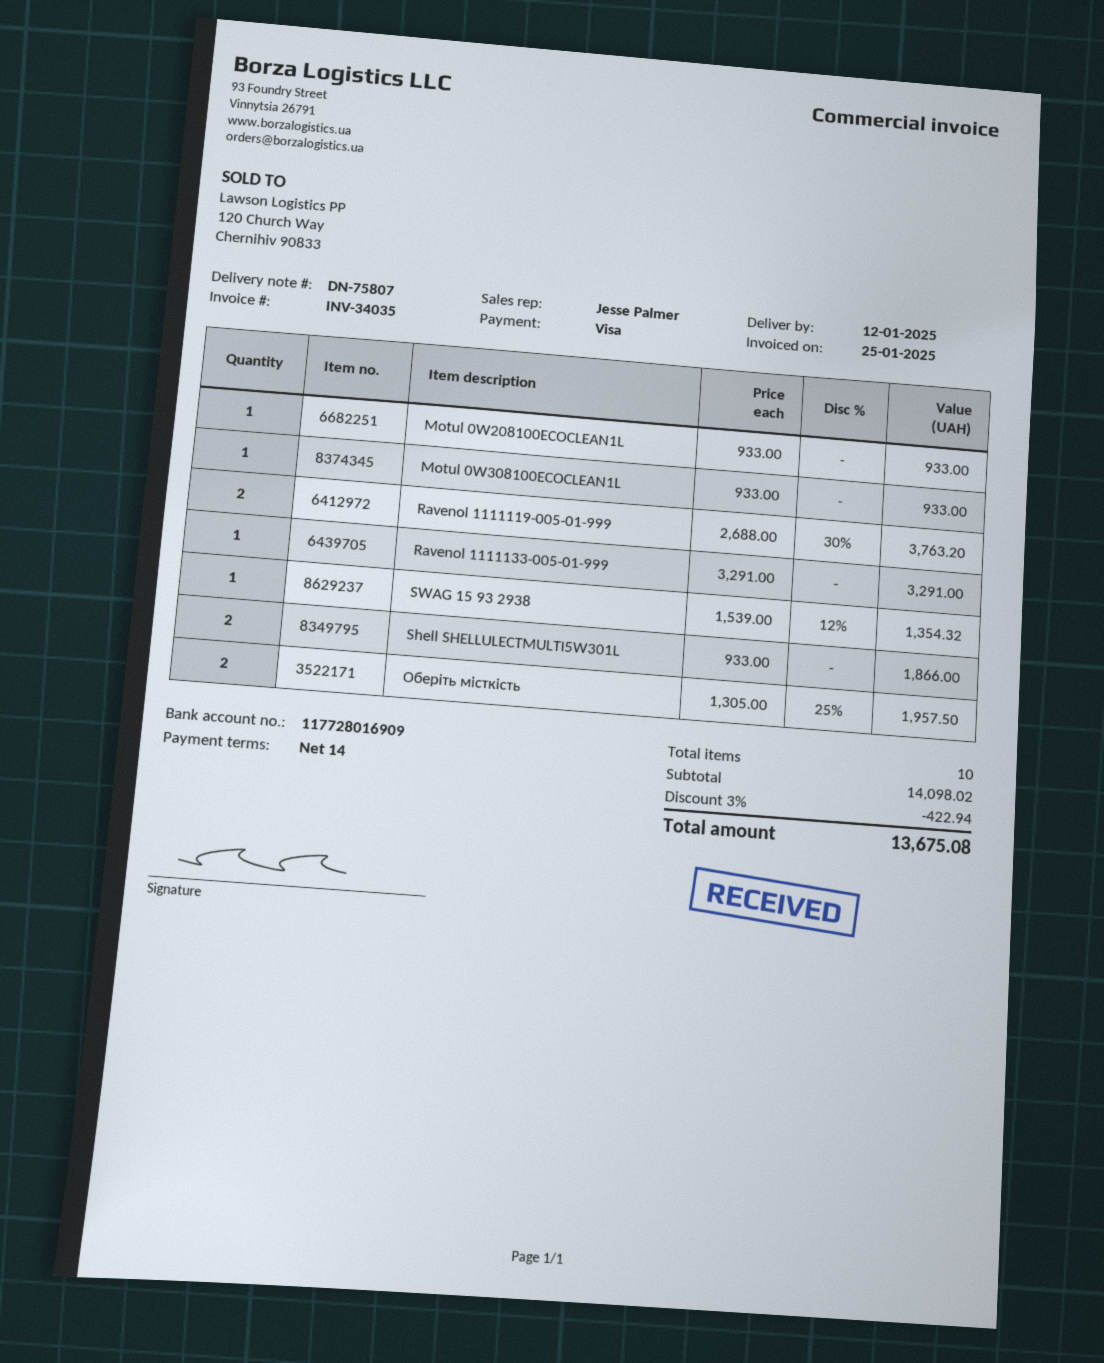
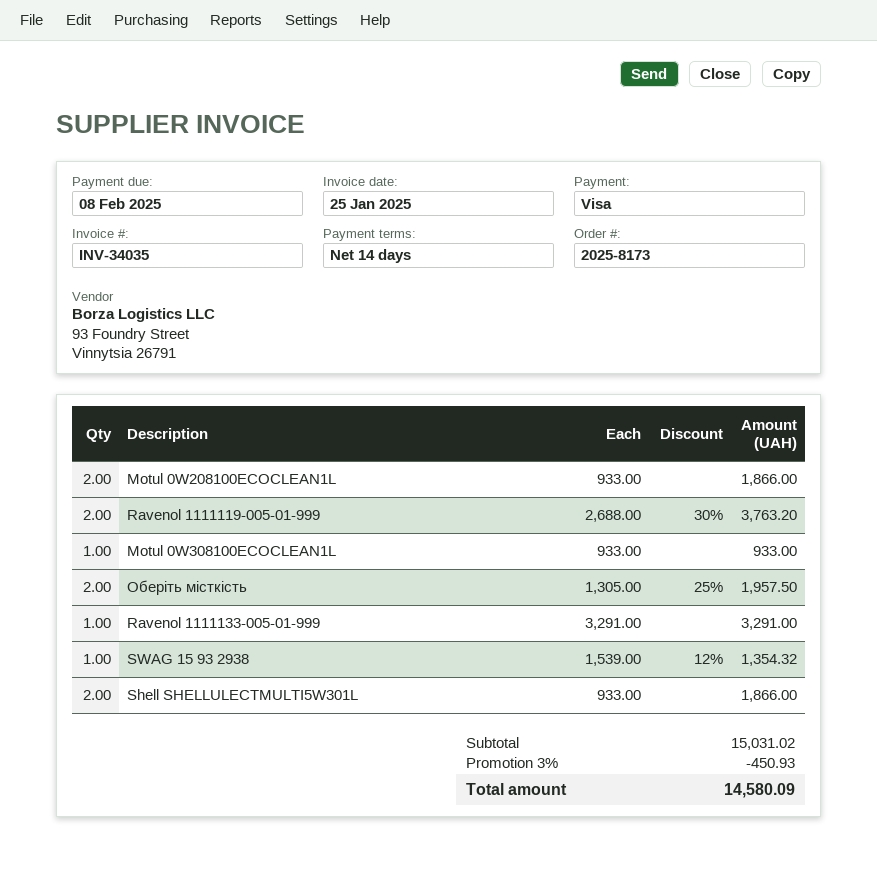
Motul 0W208100ECOCLEAN1L: 1 x 933.00 = 933.00 -> 2 x 933.00 = 1866.00
subtotal: 14098.02 -> 15031.02
discount: 3% = 422.94 -> 3% = 450.93
total: 13675.08 -> 14580.09

